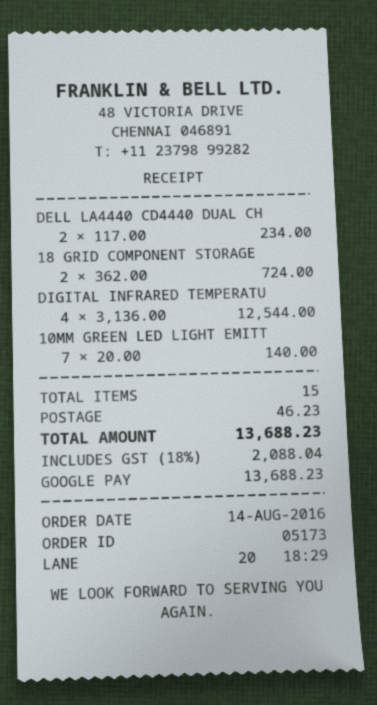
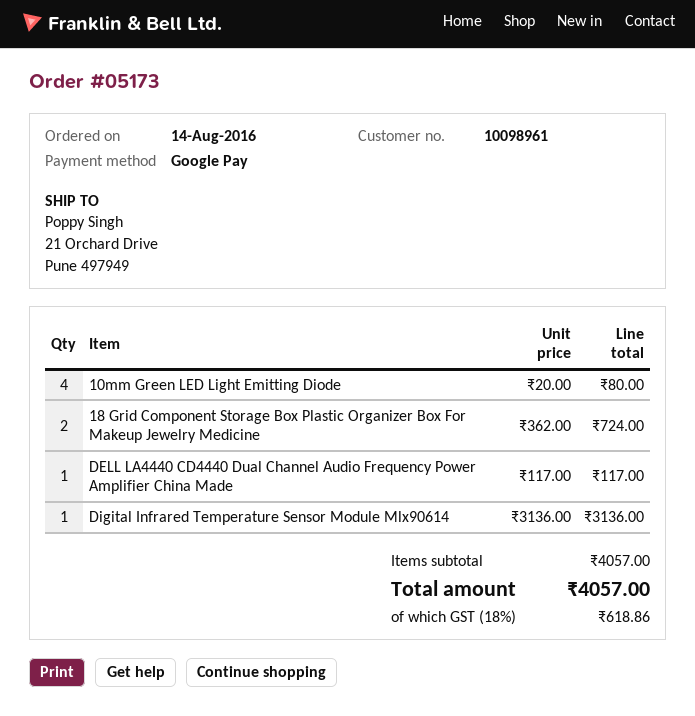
DELL LA4440 CD4440 DUAL CH: 2 x 117.00 = 234.00 -> 1 x 117.00 = 117.00
DIGITAL INFRARED TEMPERATU: 4 x 3136.00 = 12544.00 -> 1 x 3136.00 = 3136.00
10MM GREEN LED LIGHT EMITT: 7 x 20.00 = 140.00 -> 4 x 20.00 = 80.00
shipping: 46.23 -> none
tax: 18% = 2088.04 -> 18% = 618.86
total: 13688.23 -> 4057.00

